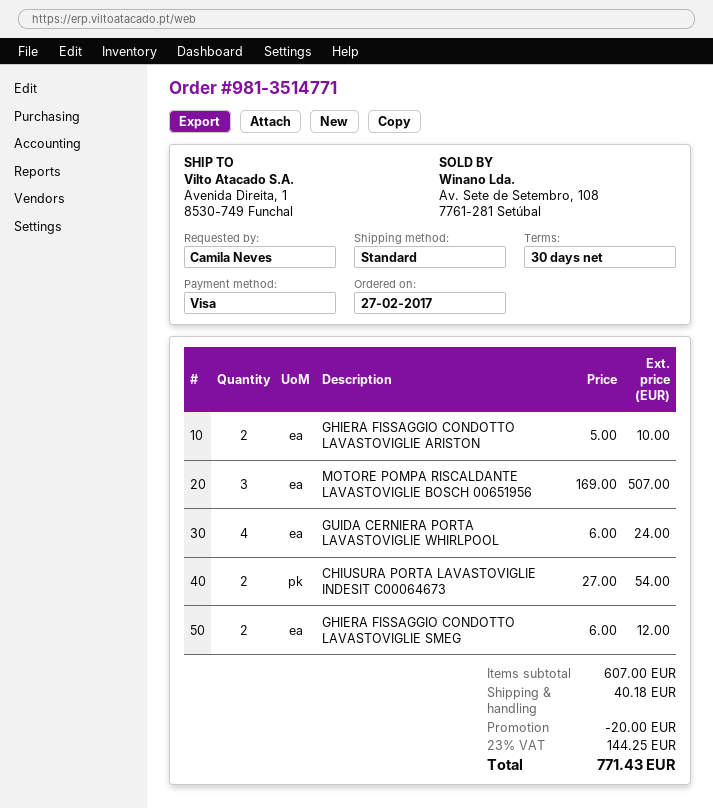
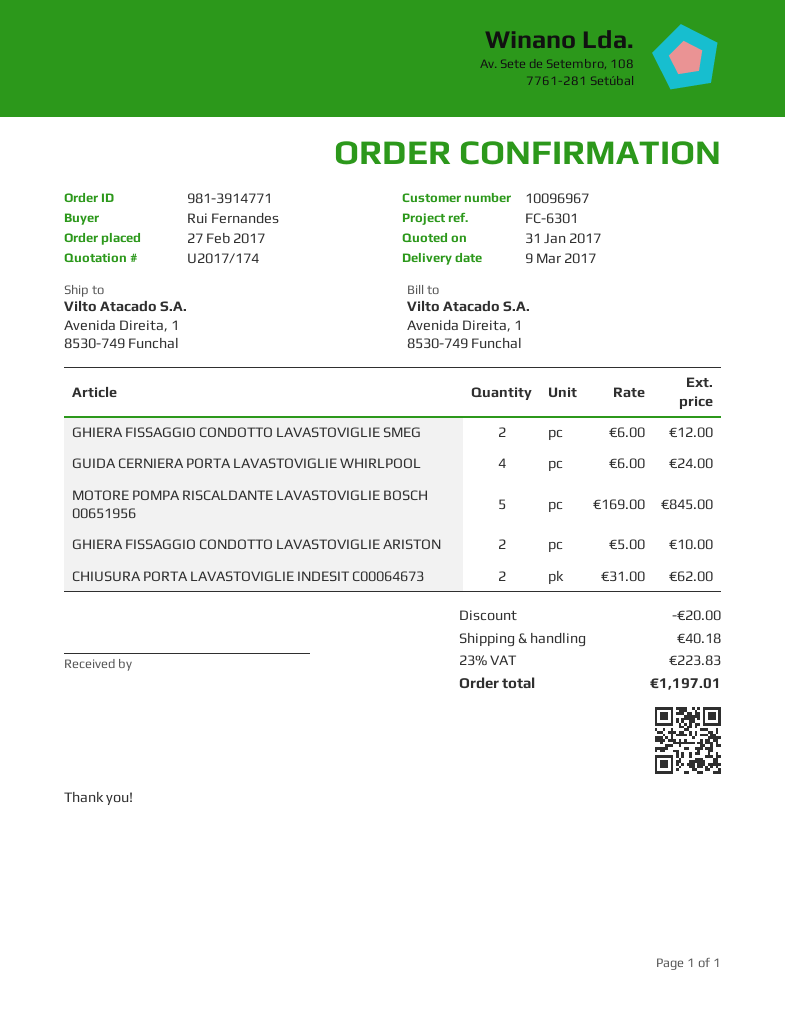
order number: 981-3514771 -> 981-3914771
ordered by: Camila Neves -> Rui Fernandes
MOTORE POMPA RISCALDANTE LAVASTOVIGLIE BOSCH 00651956: 3 x 169.00 = 507.00 -> 5 x 169.00 = 845.00
CHIUSURA PORTA LAVASTOVIGLIE INDESIT C00064673: 2 x 27.00 = 54.00 -> 2 x 31.00 = 62.00
tax: 23% = 144.25 -> 23% = 223.83
total: 771.43 -> 1197.01

